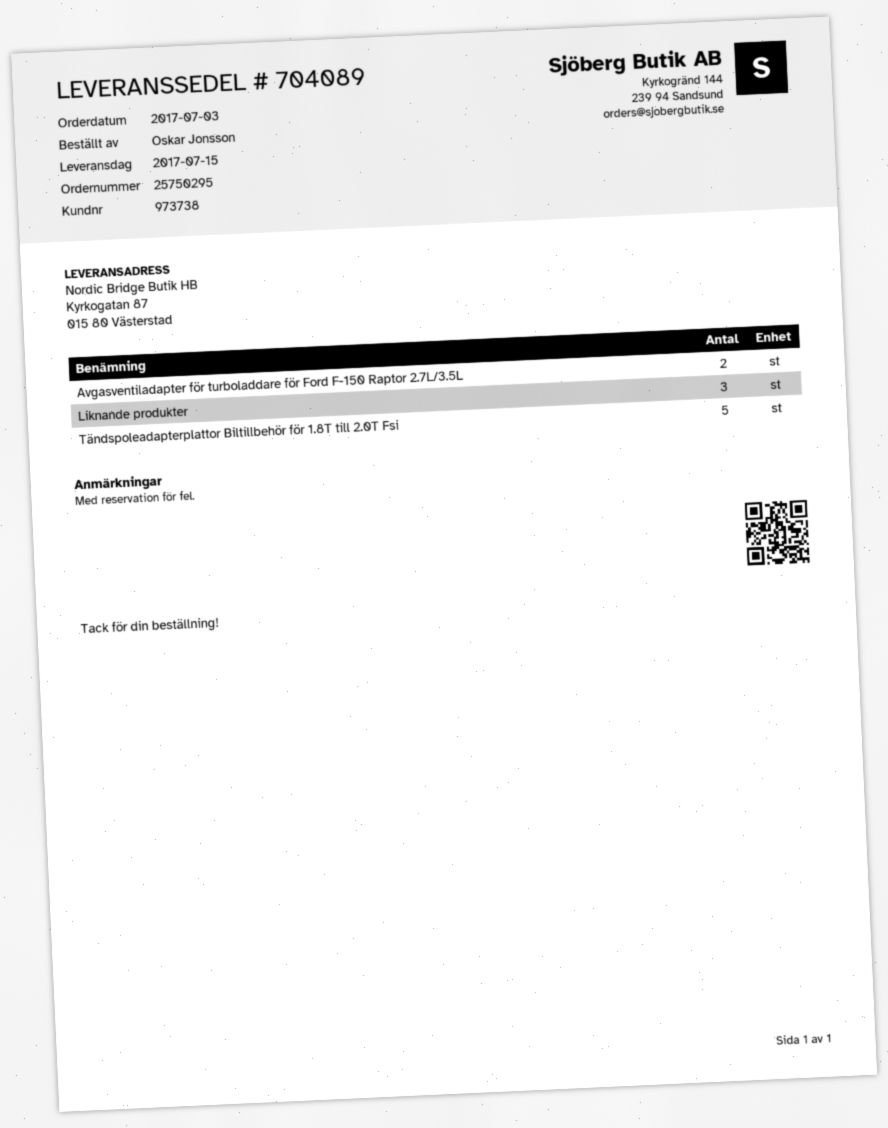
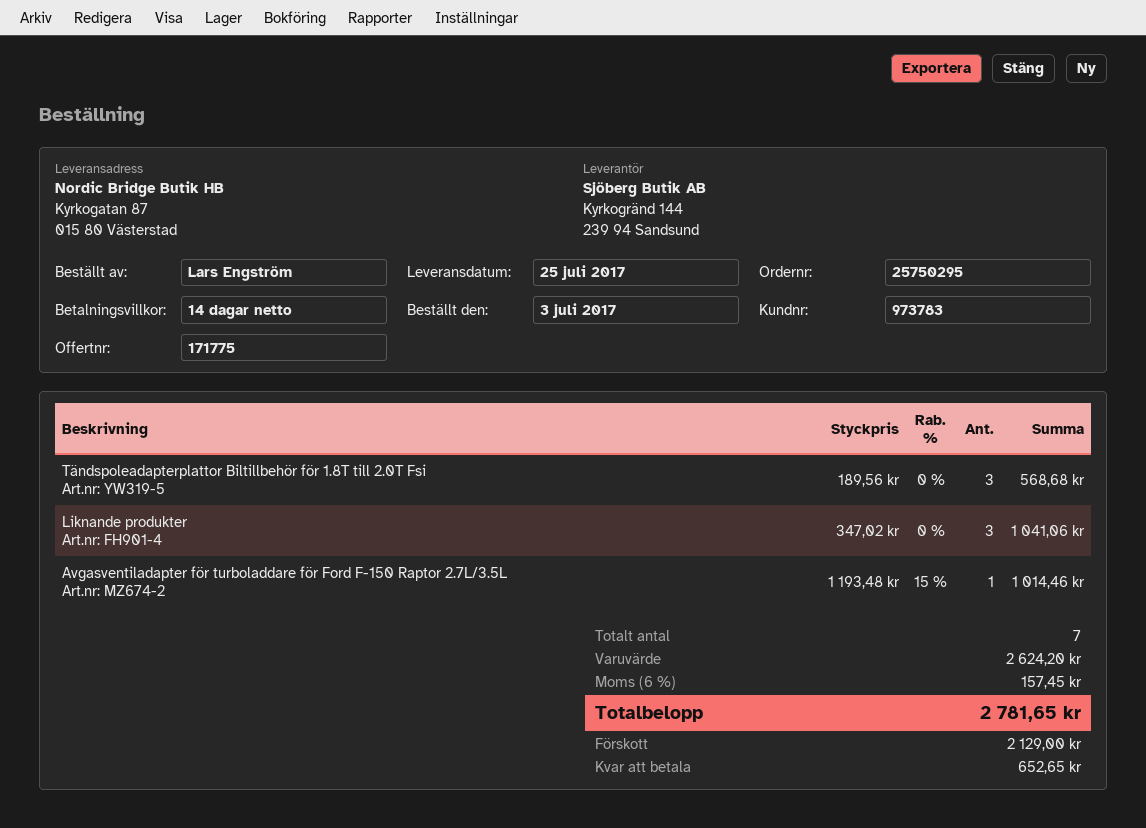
delivery date: 2017-07-15 -> 2017-07-25
customer number: 973738 -> 973783
ordered by: Oskar Jonsson -> Lars Engström
Avgasventiladapter för turboladdare för Ford F-150 Raptor 2.7L/3.5L: 2 -> 1
Tändspoleadapterplattor Biltillbehör för 1.8T till 2.0T Fsi: 5 -> 3

